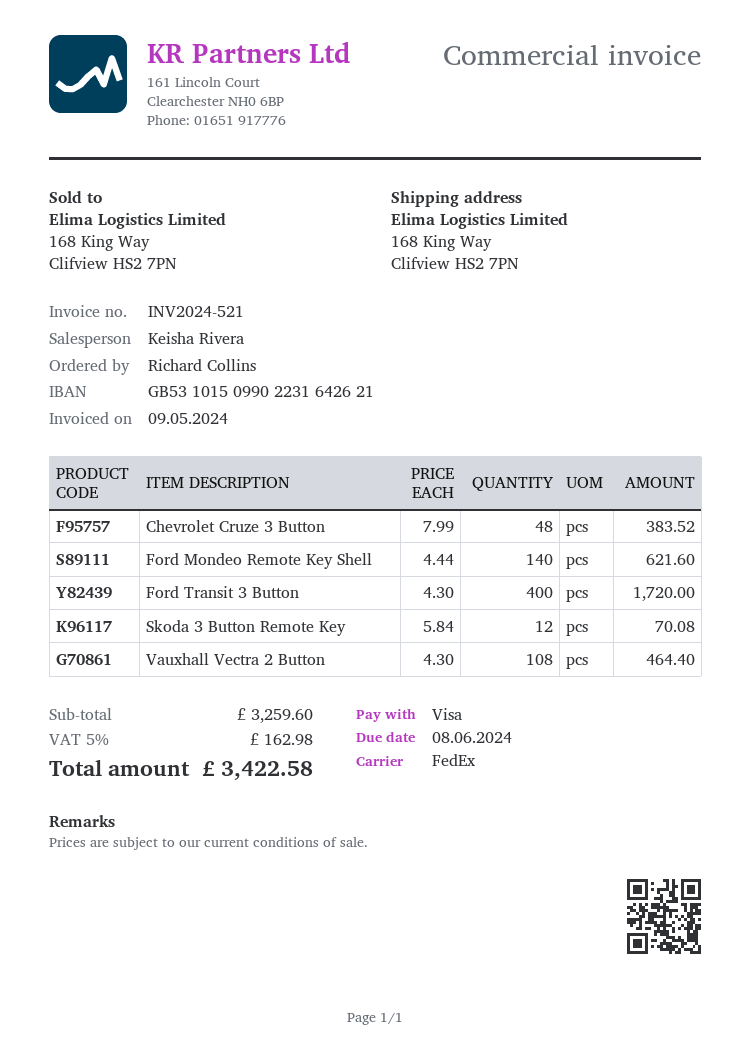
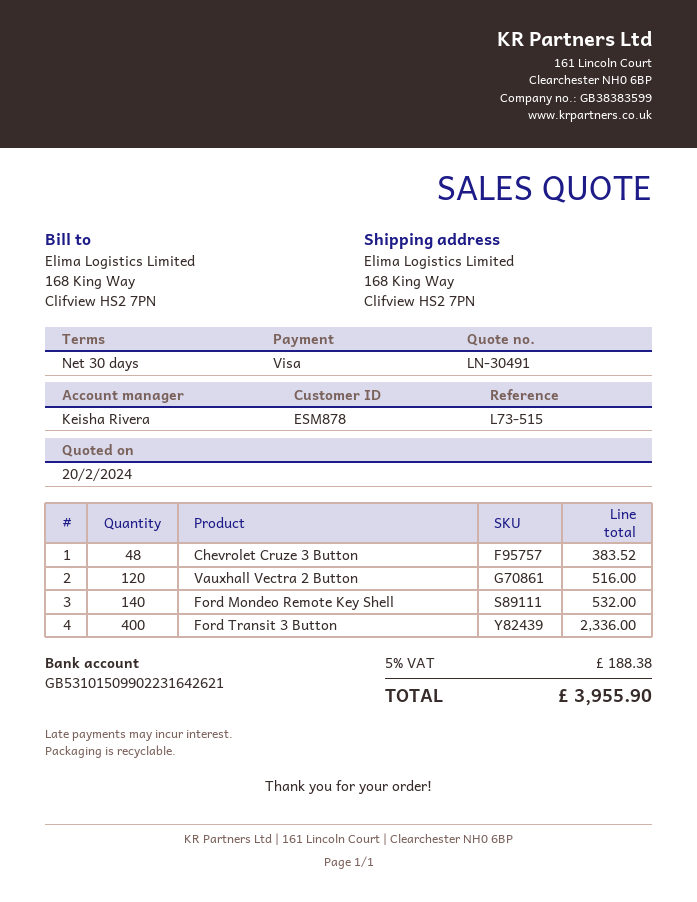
Ford Mondeo Remote Key Shell: 140 for 621.60 -> 140 for 532.00
Ford Transit 3 Button: 400 for 1720.00 -> 400 for 2336.00
Skoda 3 Button Remote Key: 12 for 70.08 -> none
Vauxhall Vectra 2 Button: 108 for 464.40 -> 120 for 516.00
tax: 5% = 162.98 -> 5% = 188.38
total: 3422.58 -> 3955.90

